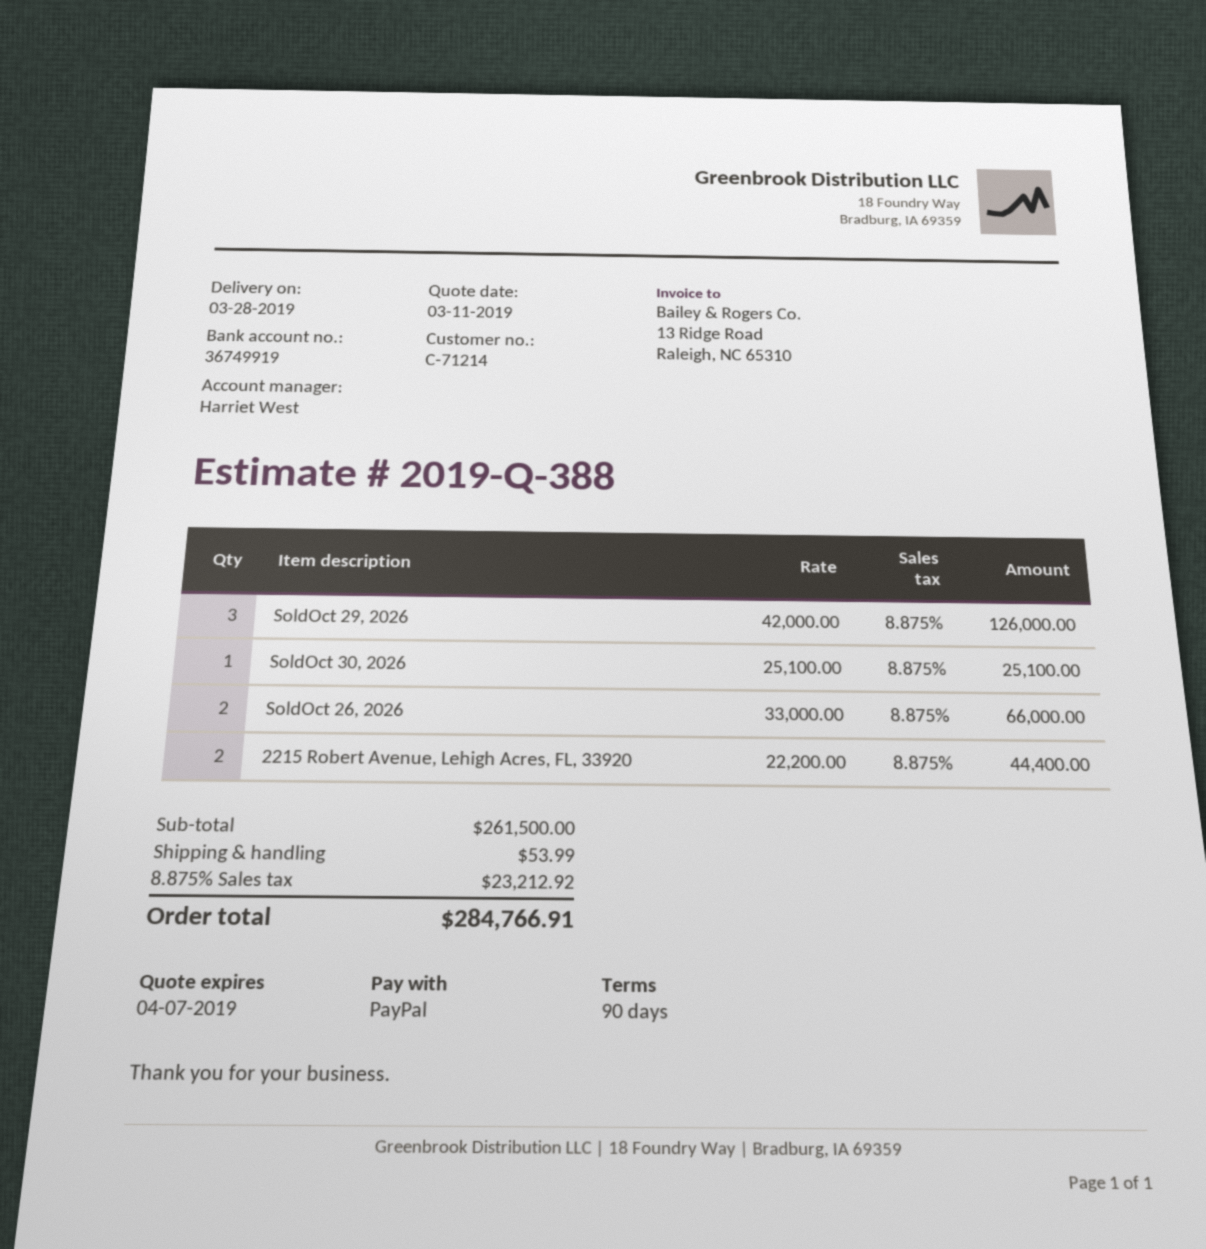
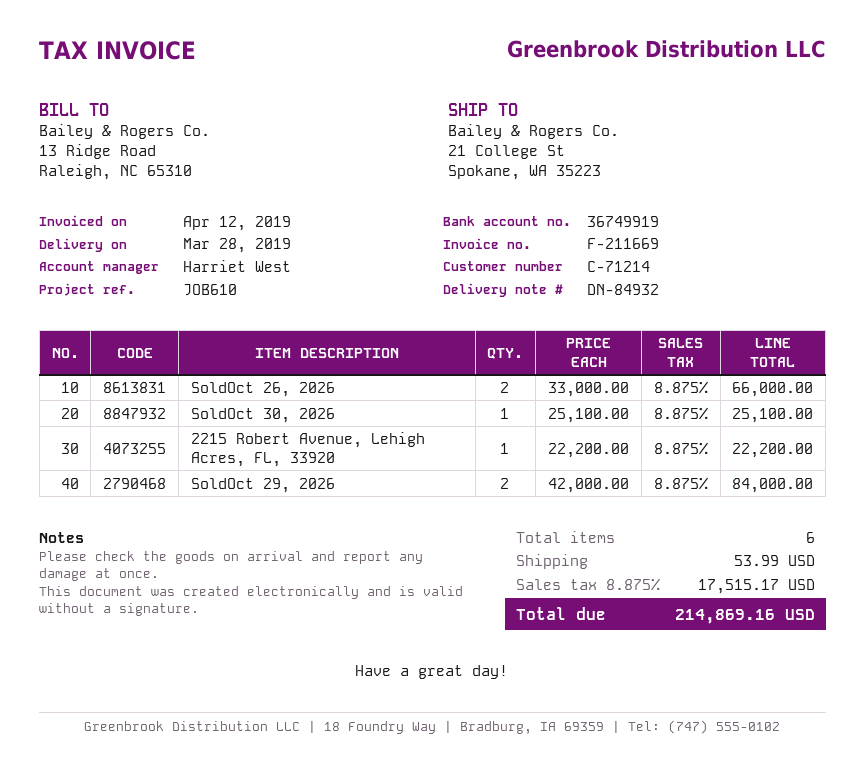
SoldOct 29, 2026: 3 x 42000.00 = 126000.00 -> 2 x 42000.00 = 84000.00
2215 Robert Avenue, Lehigh Acres, FL, 33920: 2 x 22200.00 = 44400.00 -> 1 x 22200.00 = 22200.00
tax: 8.875% = 23212.92 -> 8.875% = 17515.17
total: 284766.91 -> 214869.16

